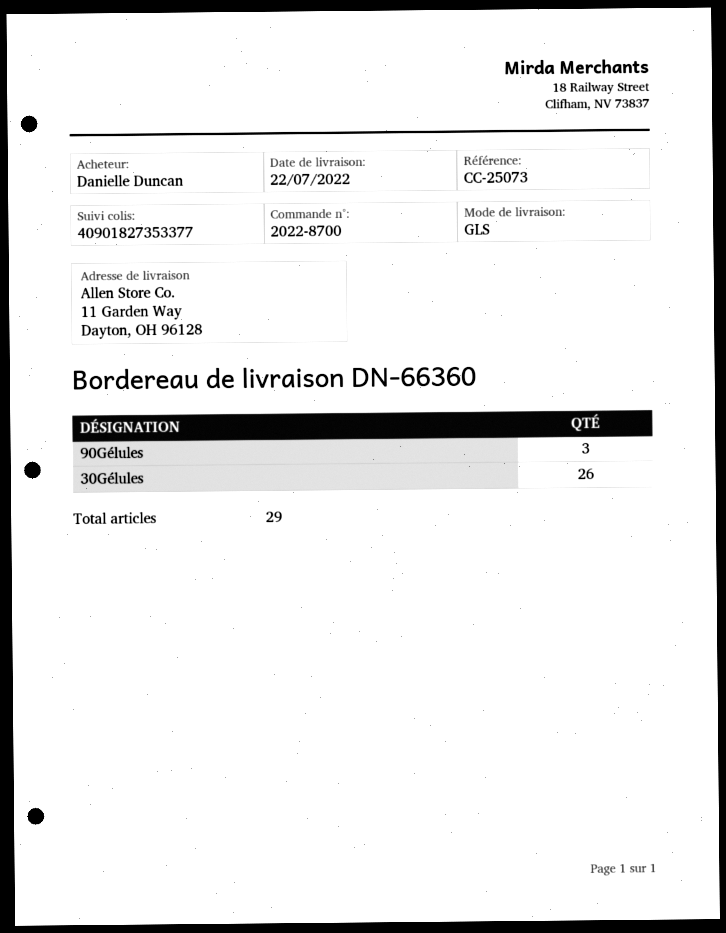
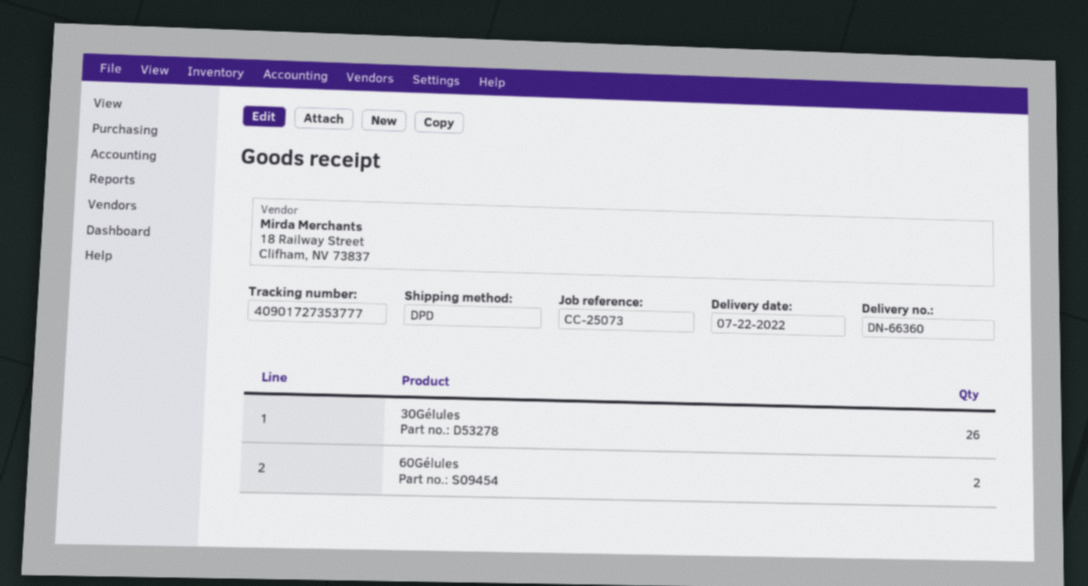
shipping method: GLS -> DPD
tracking number: 40901827353377 -> 40901727353777
90Gélules: 3 -> none
60Gélules: none -> 2

